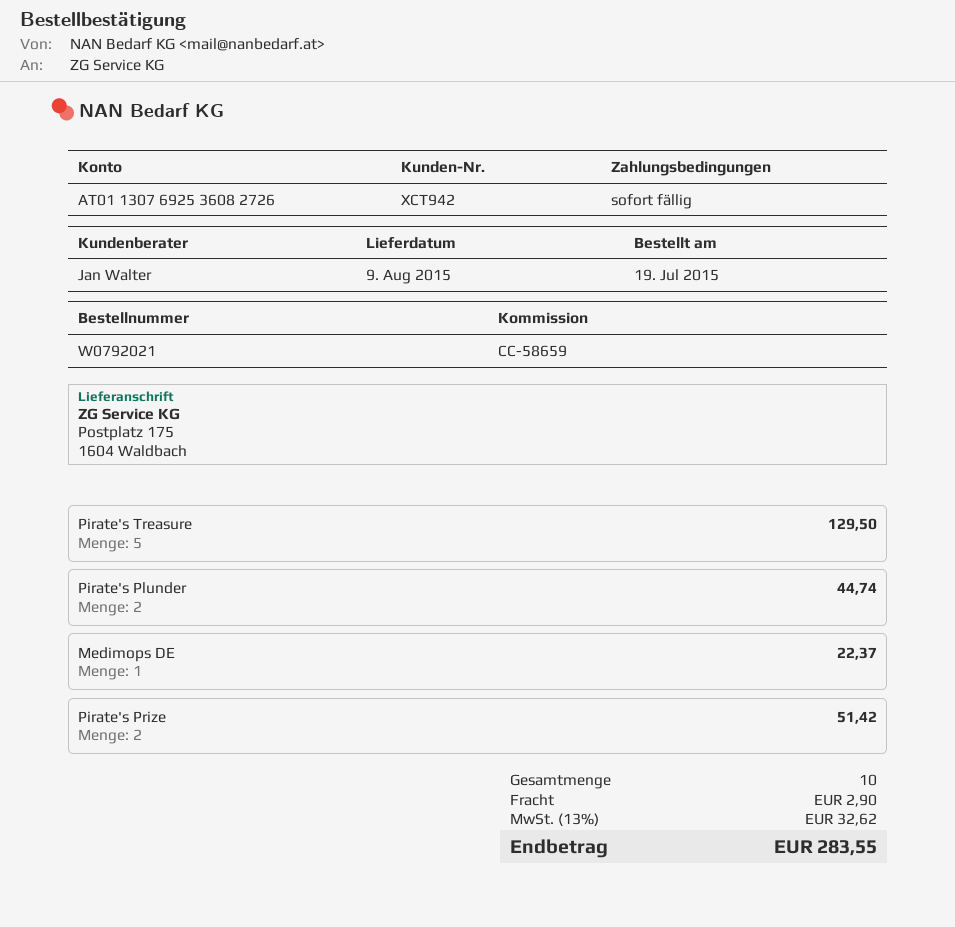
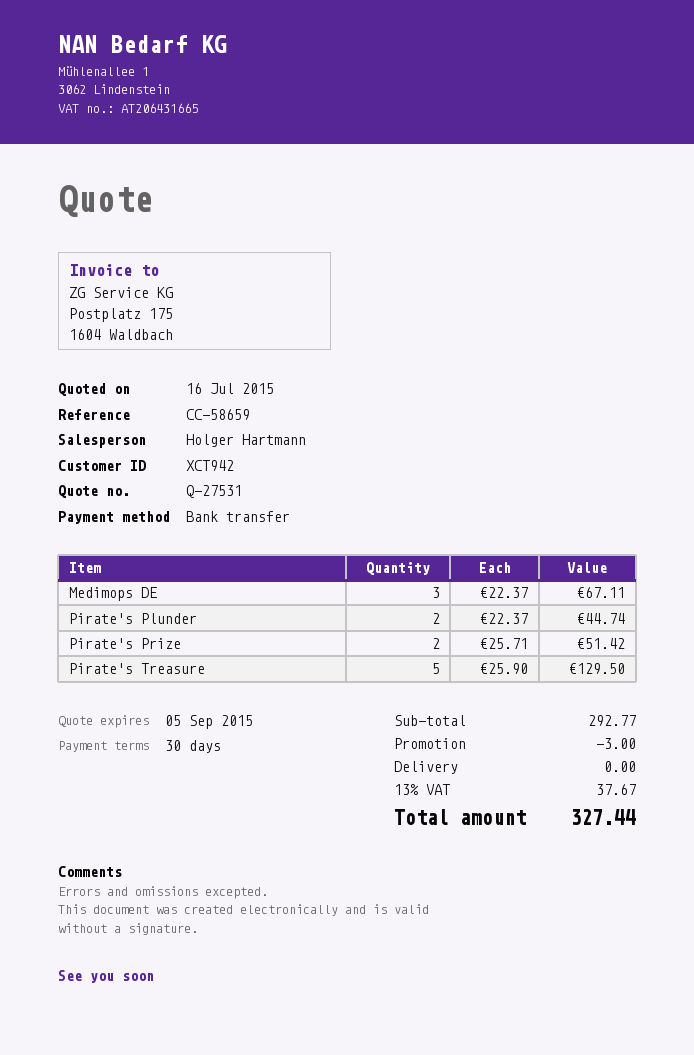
payment terms: on receipt -> 30 days
sales rep: Jan Walter -> Holger Hartmann
Medimops DE: 1 for 22.37 -> 3 for 67.11
discount: none -> 3.00
shipping: 2.90 -> 0.00
tax: 13% = 32.62 -> 13% = 37.67
total: 283.55 -> 327.44

